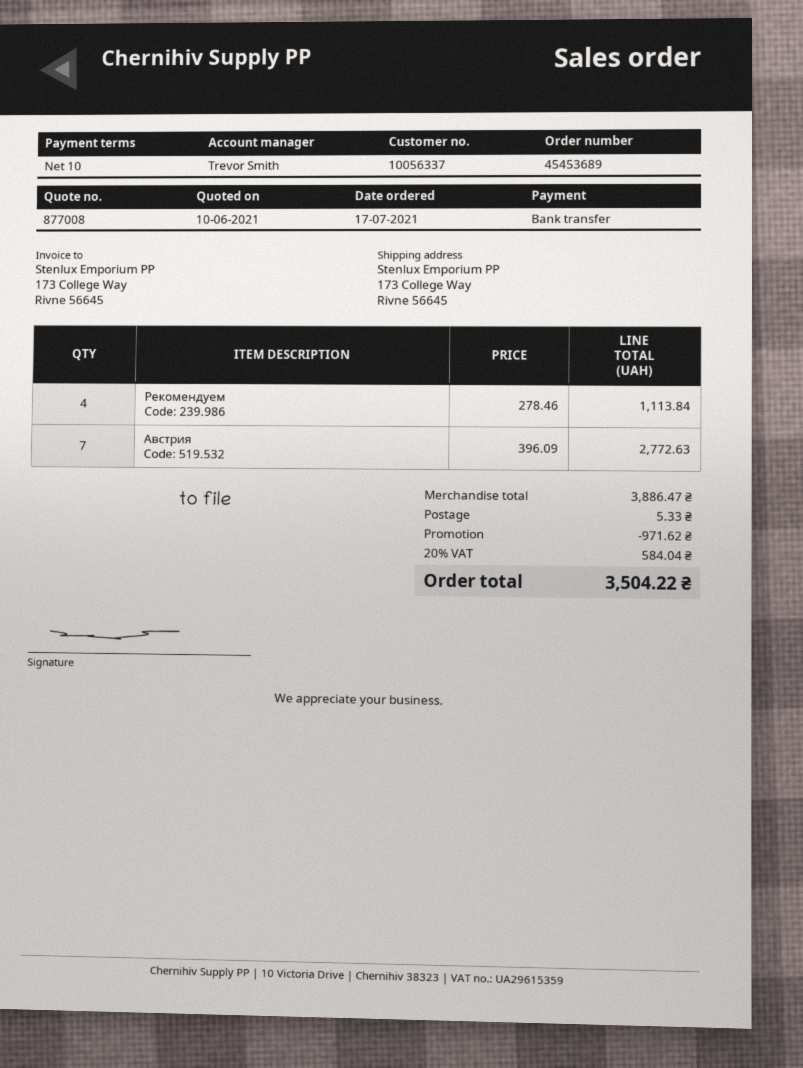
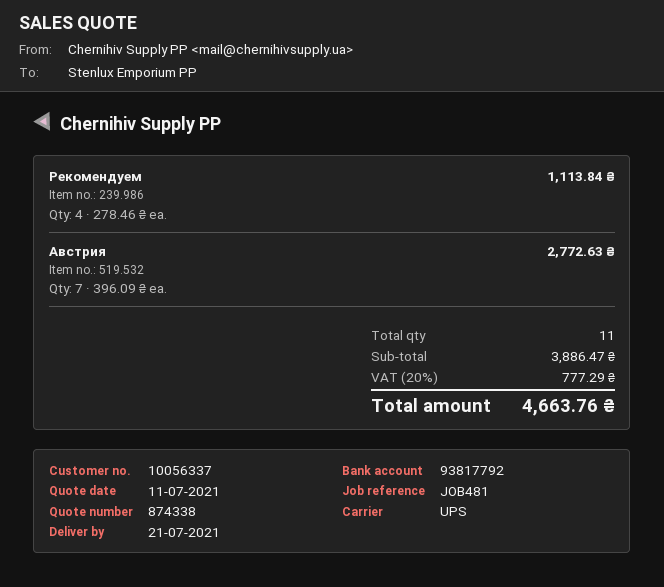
quote number: 877008 -> 874338
quote date: 2021-06-10 -> 2021-07-11
discount: 971.62 -> none
shipping: 5.33 -> none
tax: 20% = 584.04 -> 20% = 777.29
total: 3504.22 -> 4663.76

